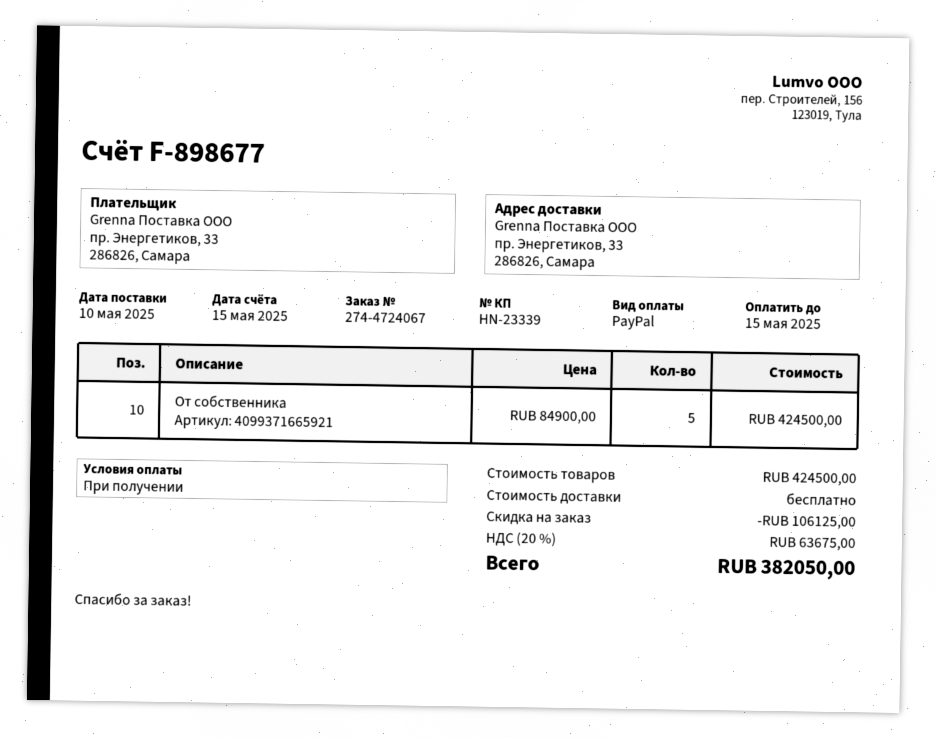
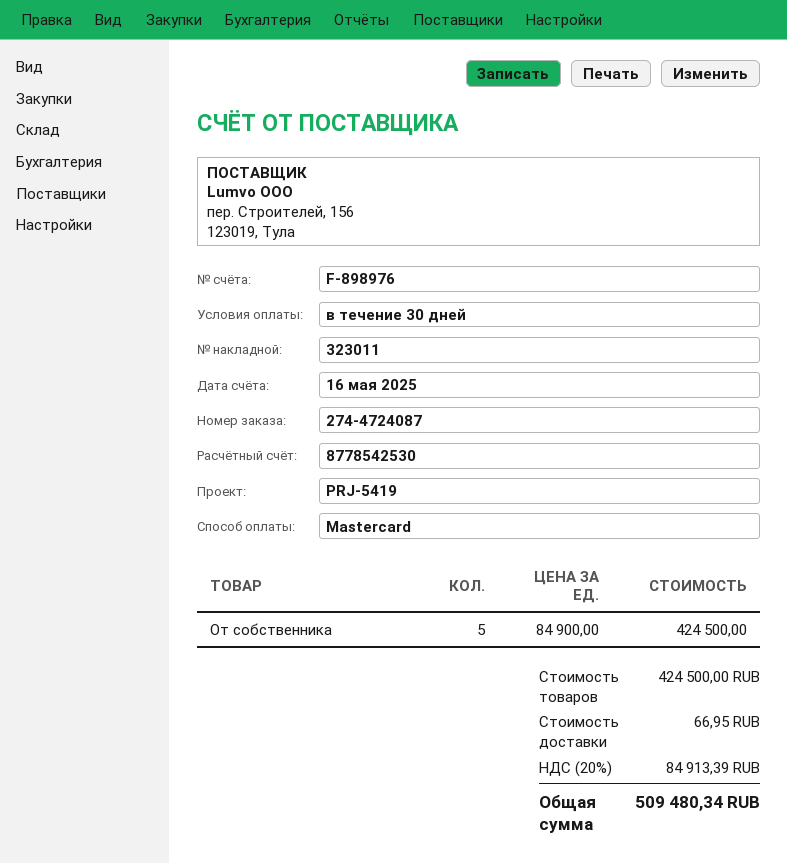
order number: 274-4724067 -> 274-4724087
invoice number: F-898677 -> F-898976
invoice date: 2025-05-15 -> 2025-05-16
payment terms: on receipt -> 30 days
payment method: PayPal -> Mastercard
discount: 106125.00 -> none
shipping: 0.00 -> 66.95
tax: 20% = 63675.00 -> 20% = 84913.39
total: 382050.00 -> 509480.34

